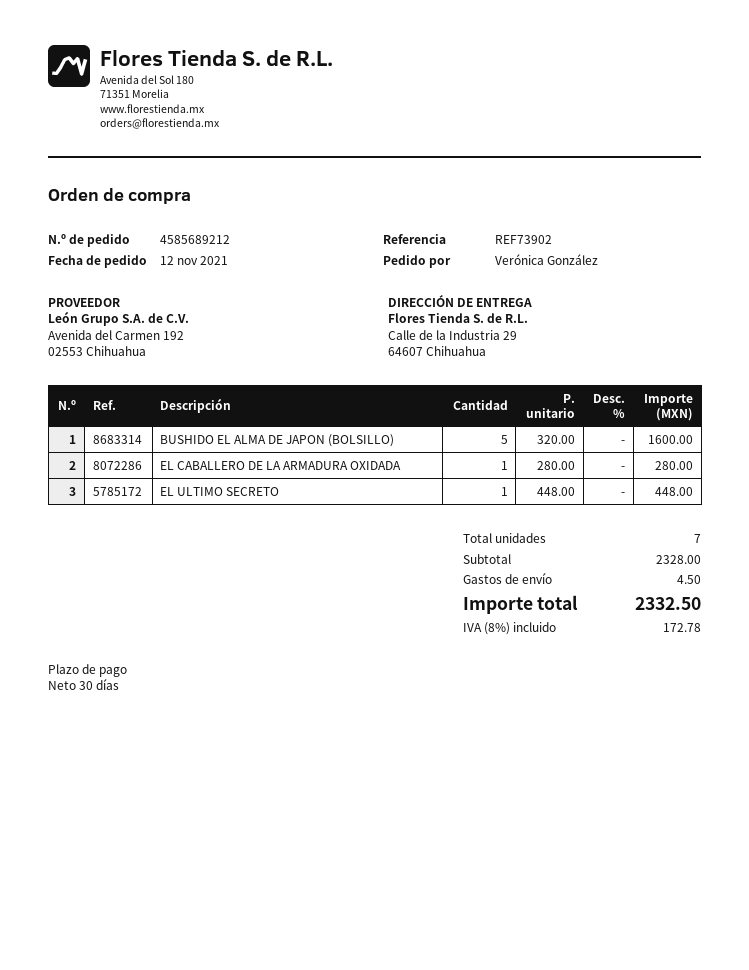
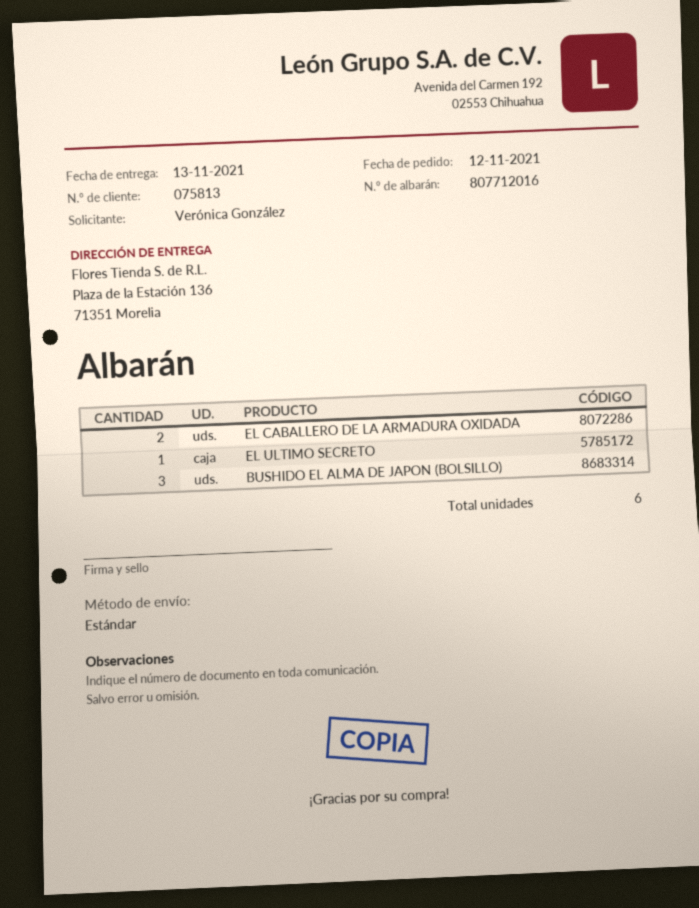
ship to: Calle de la Industria 29, 64607 Chihuahua -> Plaza de la Estación 136, 71351 Morelia
BUSHIDO EL ALMA DE JAPON (BOLSILLO): 5 -> 3
EL CABALLERO DE LA ARMADURA OXIDADA: 1 -> 2
total quantity: 7 -> 6

